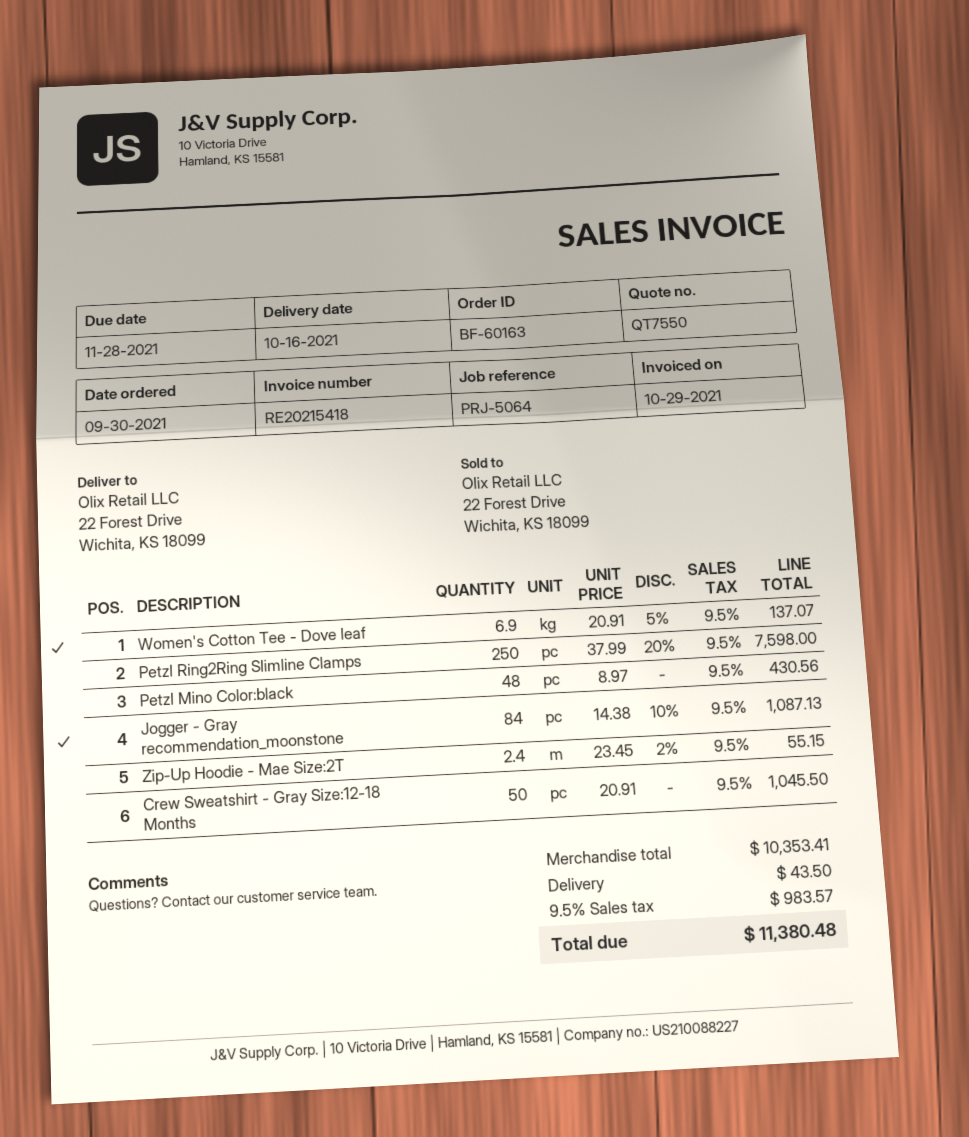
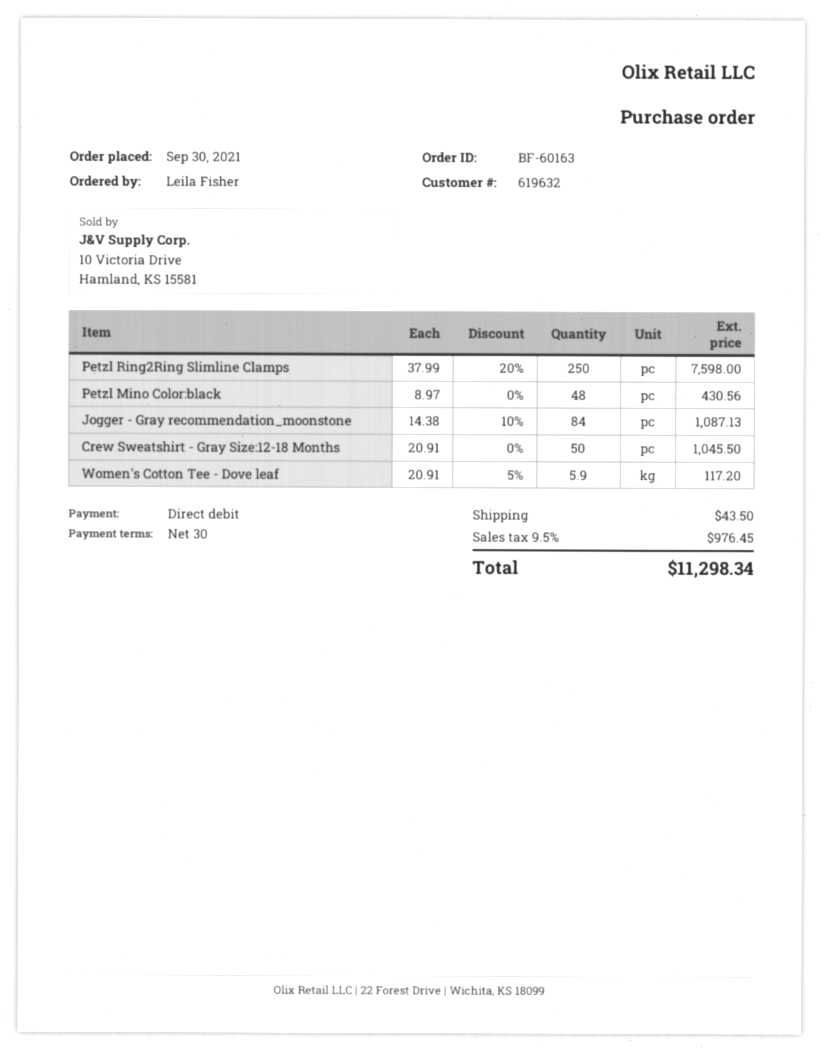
Women's Cotton Tee - Dove leaf: 6.9 x 20.91 - 5% = 137.07 -> 5.9 x 20.91 - 5% = 117.20
Zip-Up Hoodie - Mae Size:2T: 2.4 x 23.45 - 2% = 55.15 -> none
tax: 9.5% = 983.57 -> 9.5% = 976.45
total: 11380.48 -> 11298.34

